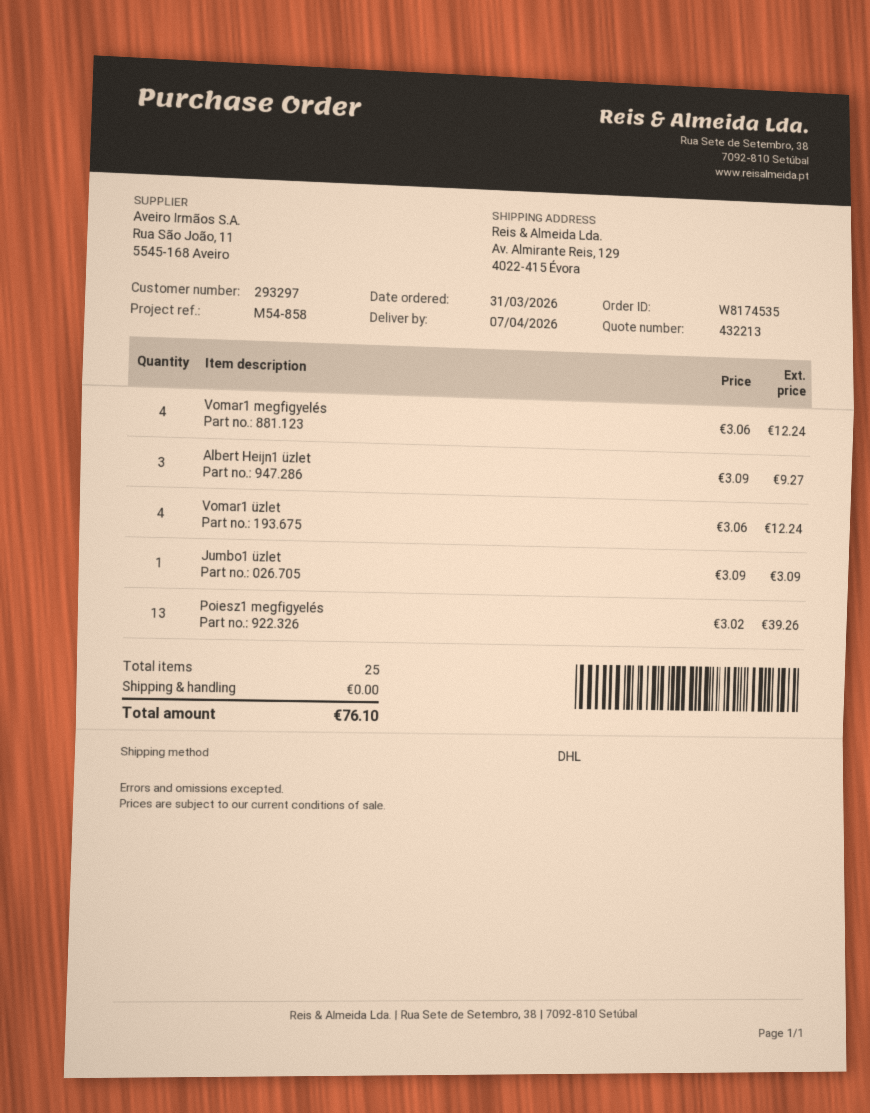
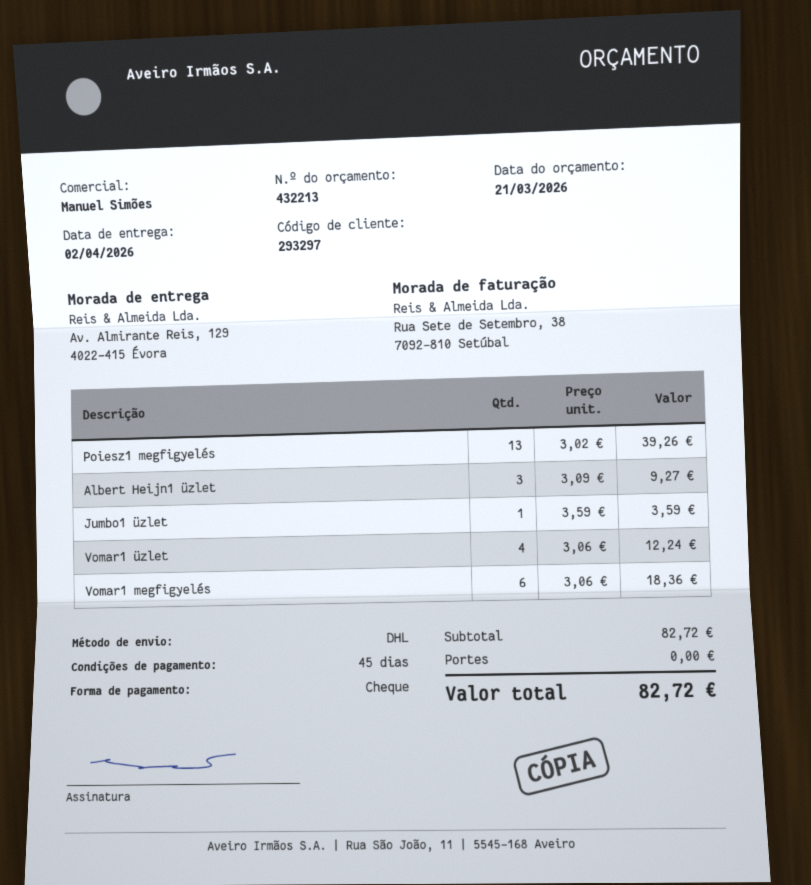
delivery date: 2026-04-07 -> 2026-04-02
Vomar1 megfigyelés: 4 x 3.06 = 12.24 -> 6 x 3.06 = 18.36
Jumbo1 üzlet: 1 x 3.09 = 3.09 -> 1 x 3.59 = 3.59
total: 76.10 -> 82.72

